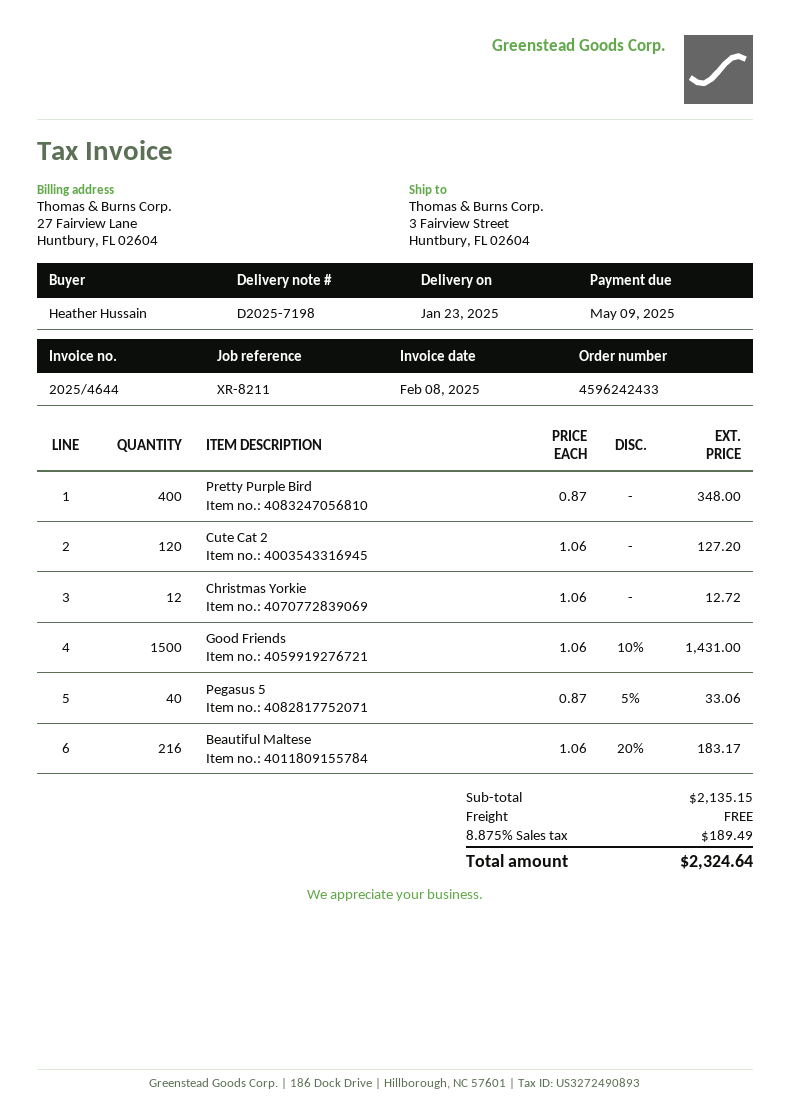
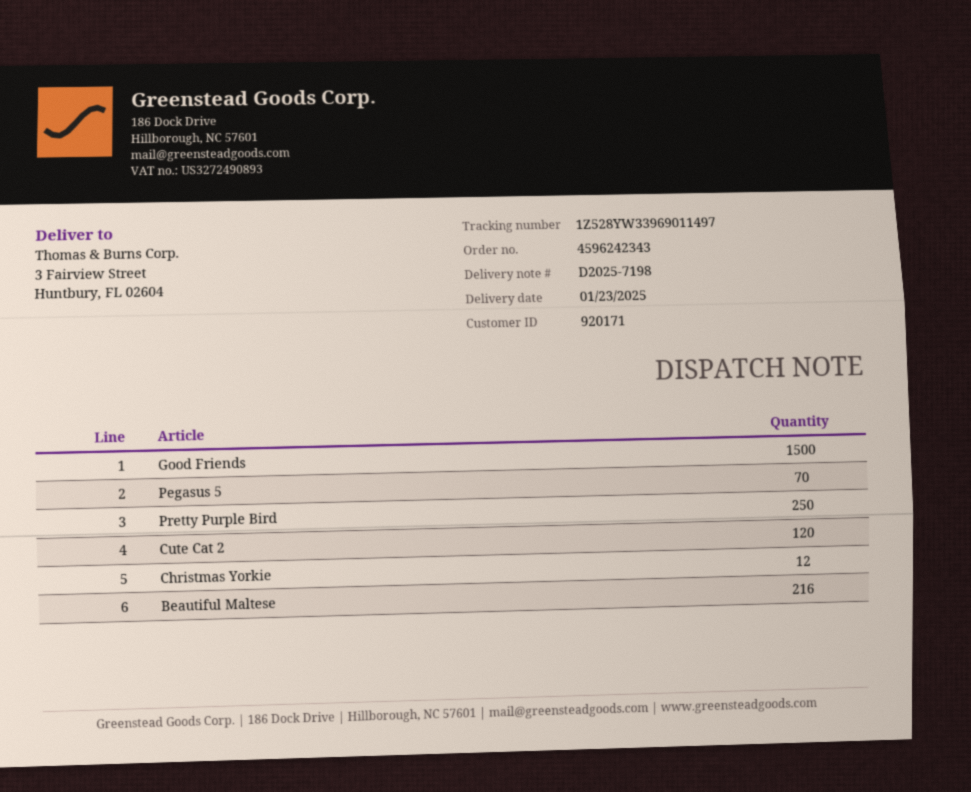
order number: 4596242433 -> 4596242343
Pretty Purple Bird: 400 -> 250
Pegasus 5: 40 -> 70

